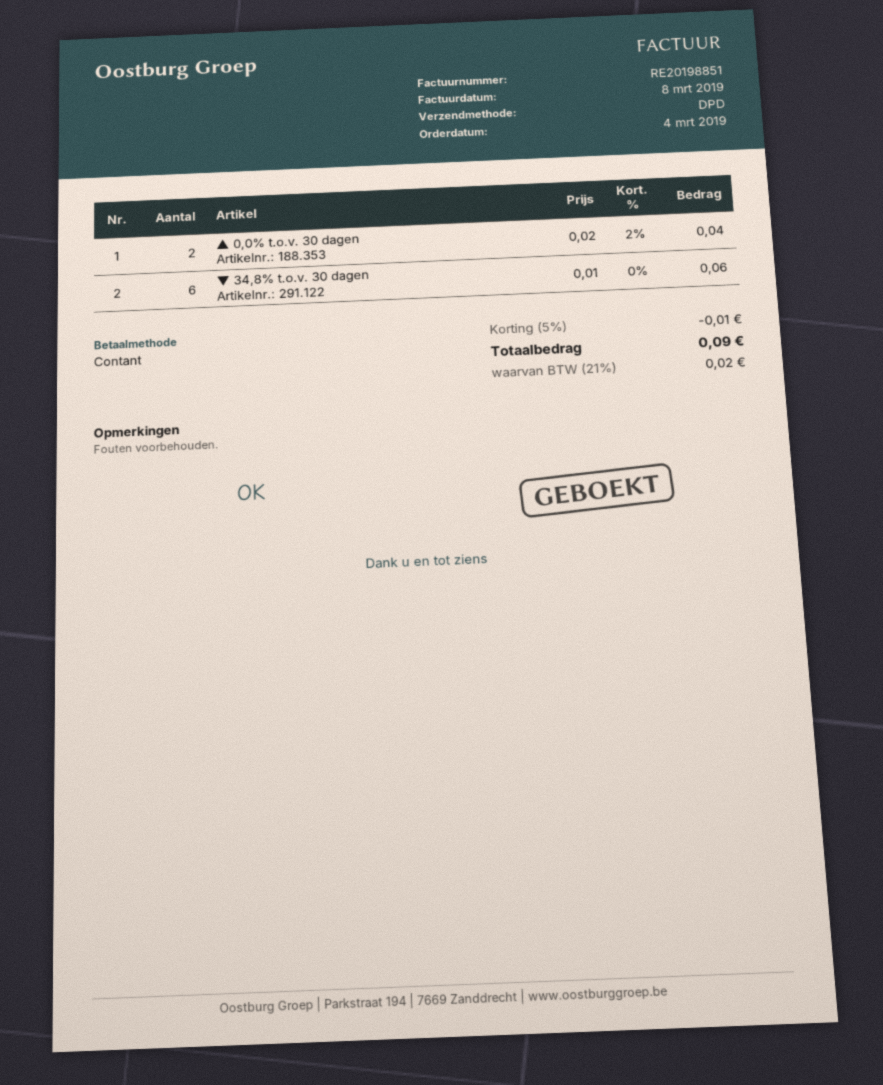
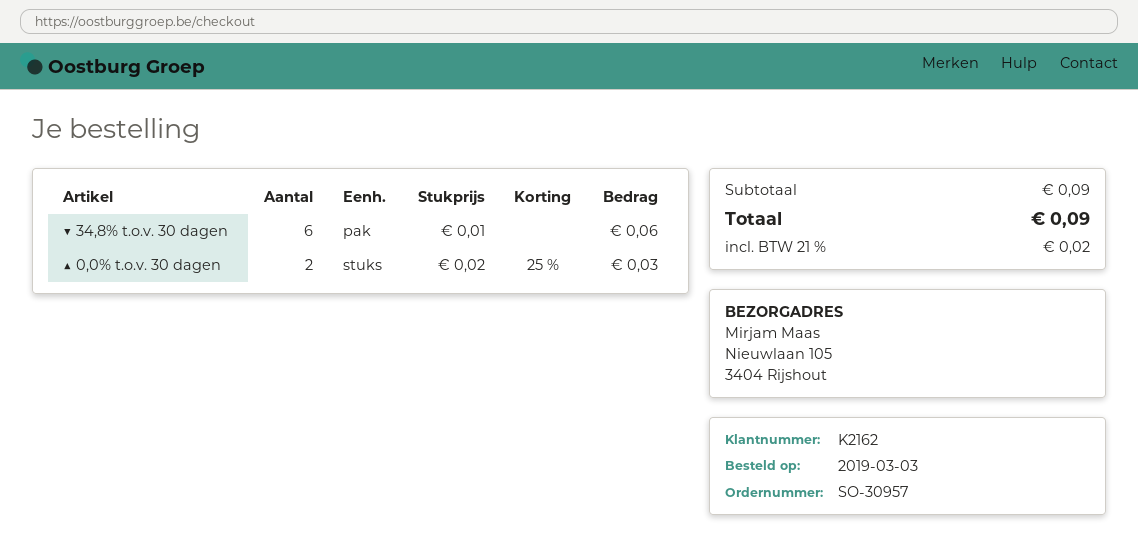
order date: 2019-03-04 -> 2019-03-03
▲ 0,0% t.o.v. 30 dagen: 2 x 0.02 - 2% = 0.04 -> 2 x 0.02 - 25% = 0.03
discount: 5% = 0.01 -> none

